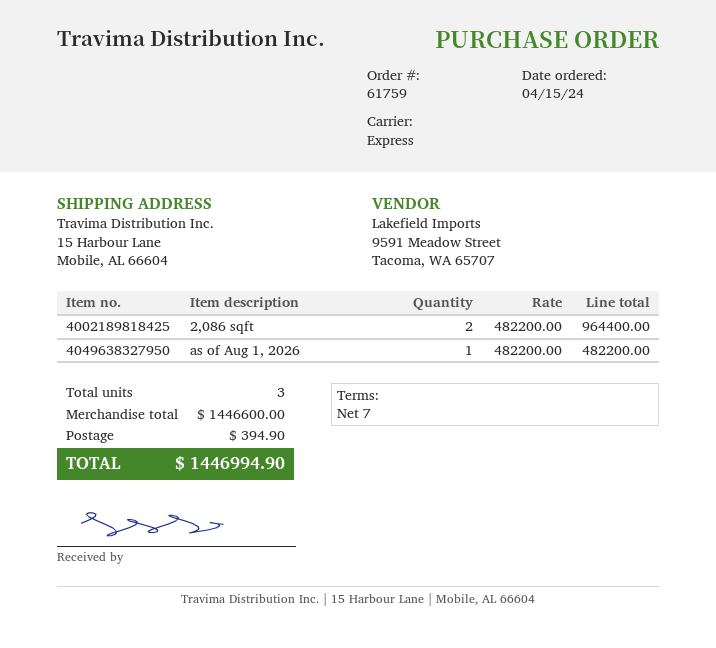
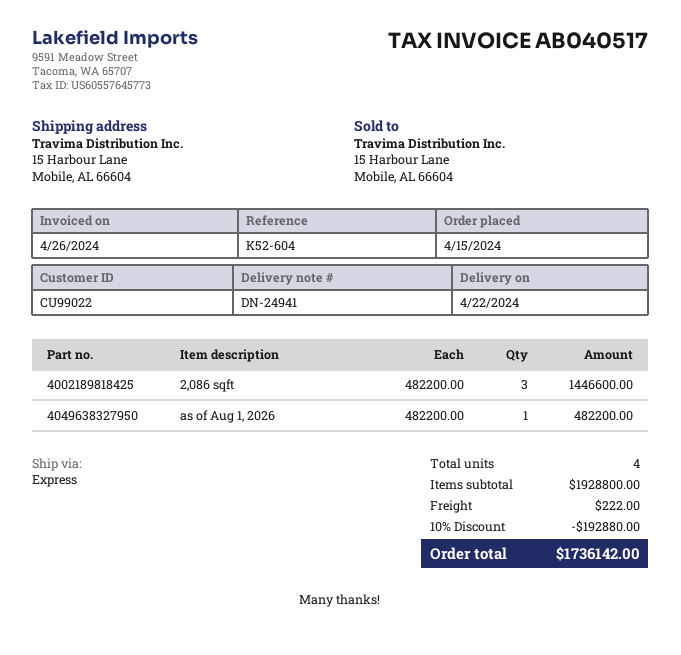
2,086 sqft: 2 x 482200.00 = 964400.00 -> 3 x 482200.00 = 1446600.00
total quantity: 3 -> 4
subtotal: 1446600.00 -> 1928800.00
discount: none -> 10% = 192880.00
shipping: 394.90 -> 222.00
total: 1446994.90 -> 1736142.00

